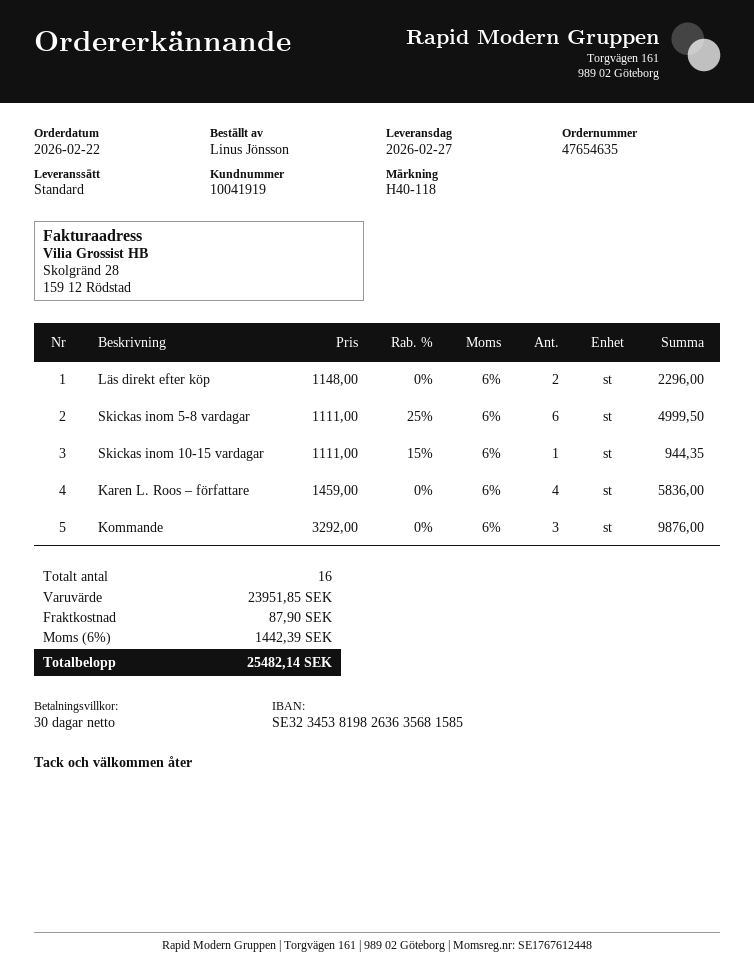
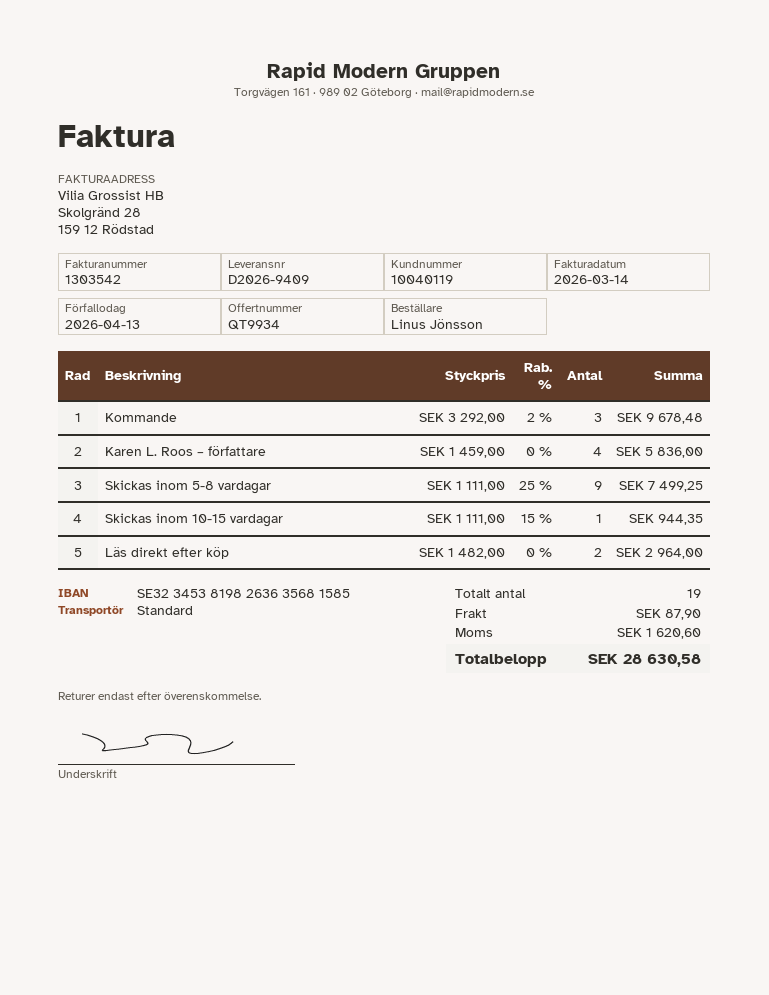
customer number: 10041919 -> 10040119
Läs direkt efter köp: 2 x 1148.00 = 2296.00 -> 2 x 1482.00 = 2964.00
Skickas inom 5-8 vardagar: 6 x 1111.00 - 25% = 4999.50 -> 9 x 1111.00 - 25% = 7499.25
Kommande: 3 x 3292.00 = 9876.00 -> 3 x 3292.00 - 2% = 9678.48
total quantity: 16 -> 19
tax: 1442.39 -> 1620.60
total: 25482.14 -> 28630.58

